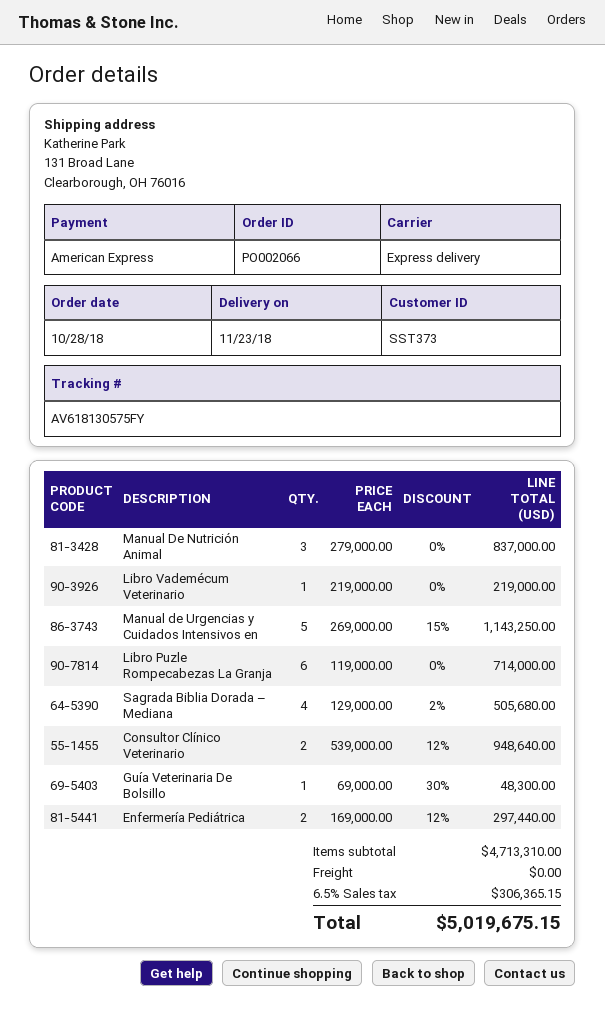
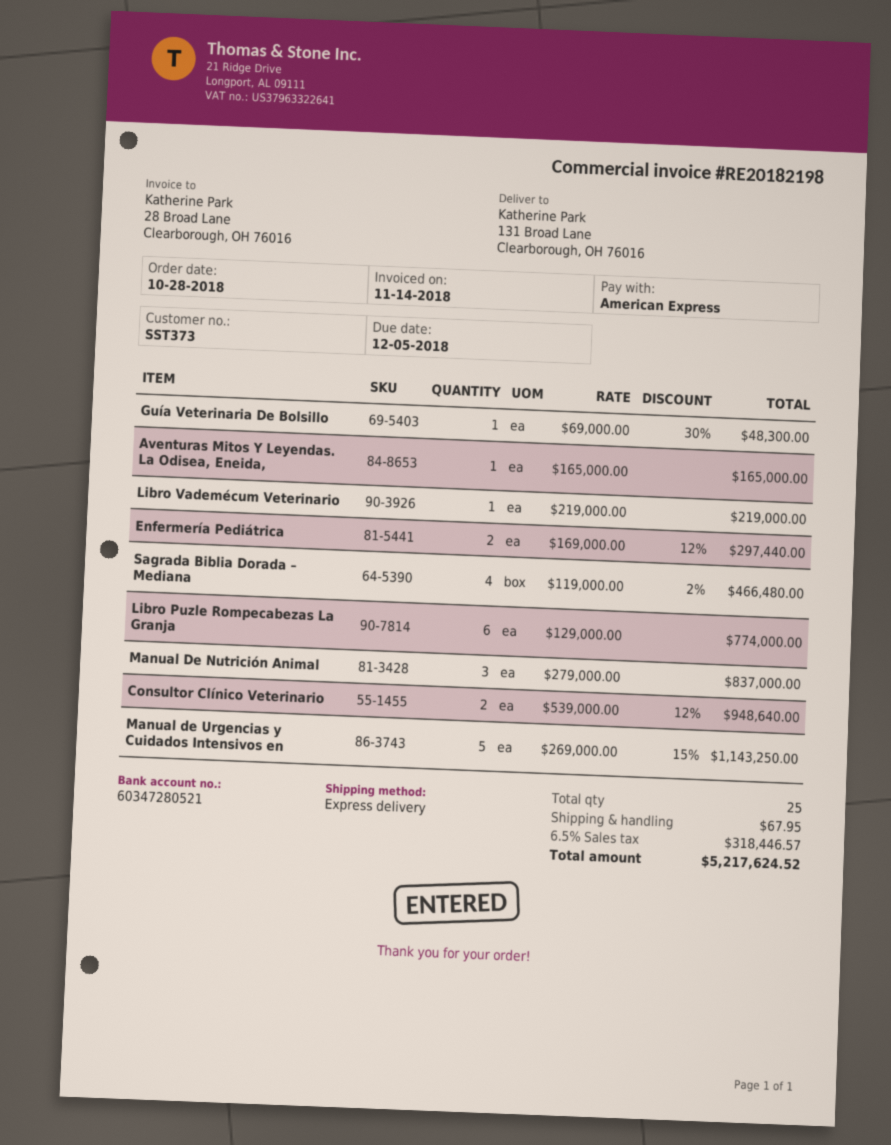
Libro Puzle Rompecabezas La Granja: 6 x 119000.00 = 714000.00 -> 6 x 129000.00 = 774000.00
Sagrada Biblia Dorada – Mediana: 4 x 129000.00 - 2% = 505680.00 -> 4 x 119000.00 - 2% = 466480.00
Aventuras Mitos Y Leyendas. La Odisea, Eneida,: none -> 1 x 165000.00 = 165000.00
shipping: 0.00 -> 67.95
tax: 6.5% = 306365.15 -> 6.5% = 318446.57
total: 5019675.15 -> 5217624.52

